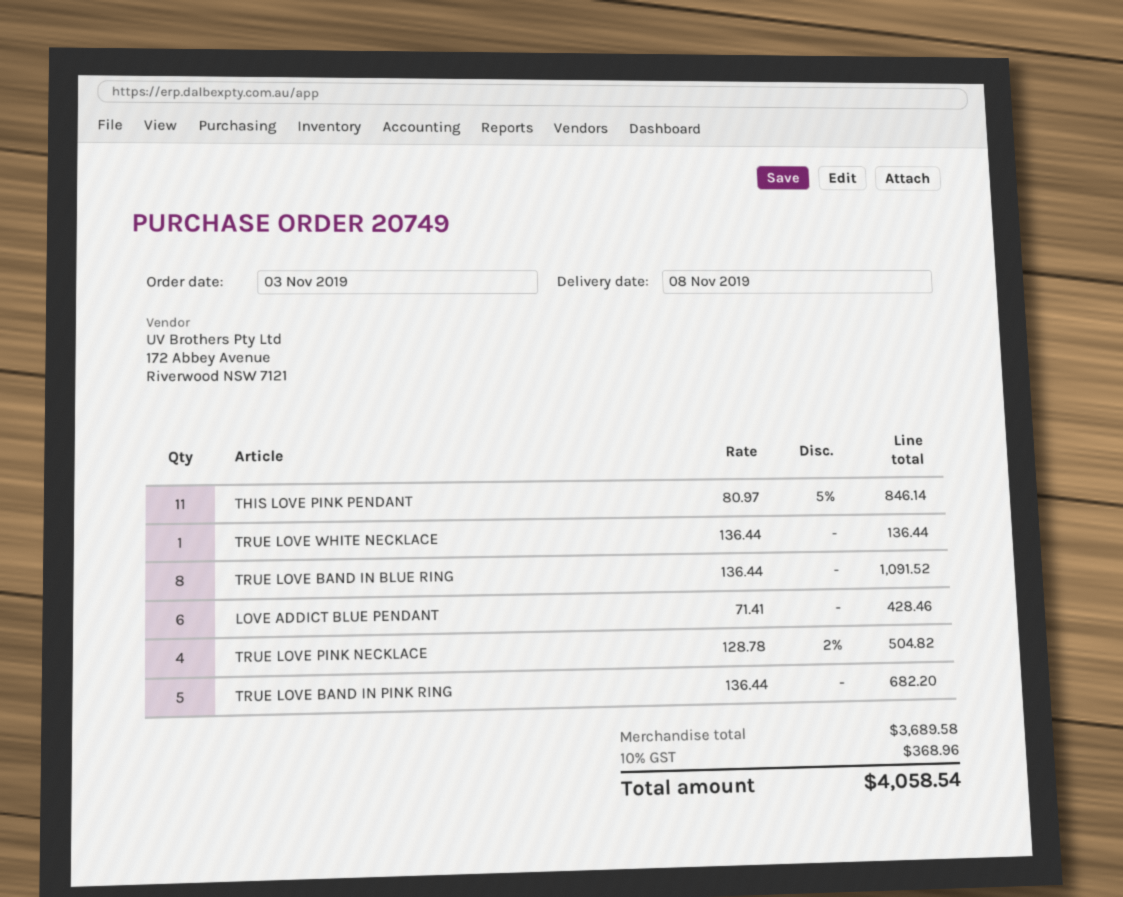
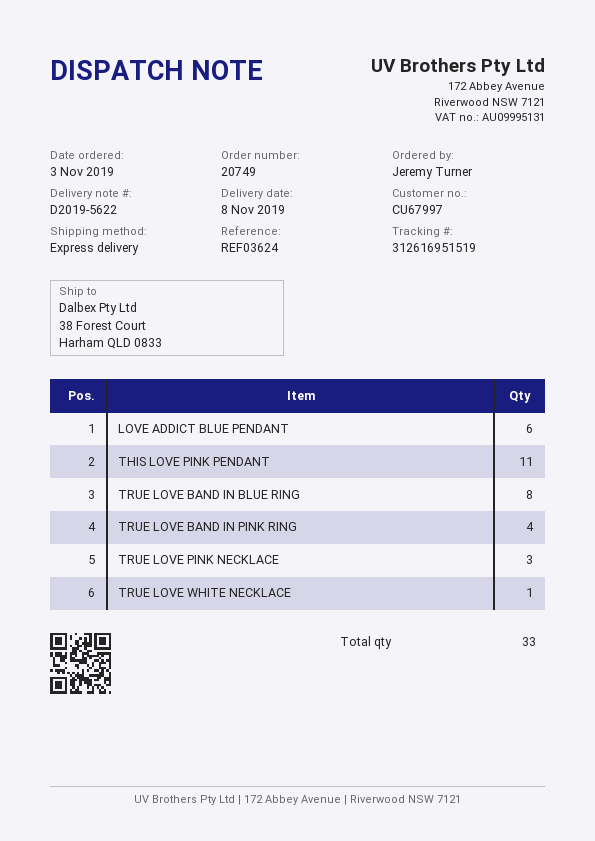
TRUE LOVE PINK NECKLACE: 4 -> 3
TRUE LOVE BAND IN PINK RING: 5 -> 4

